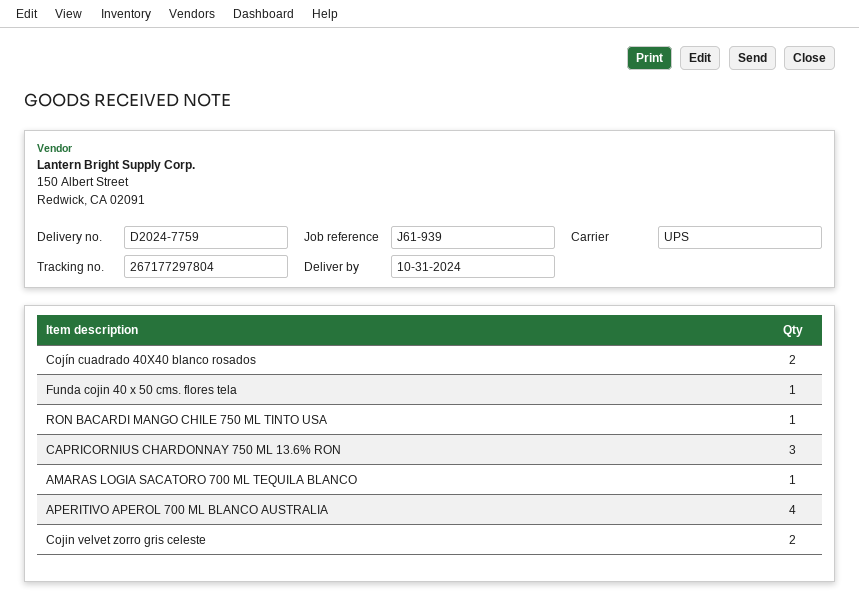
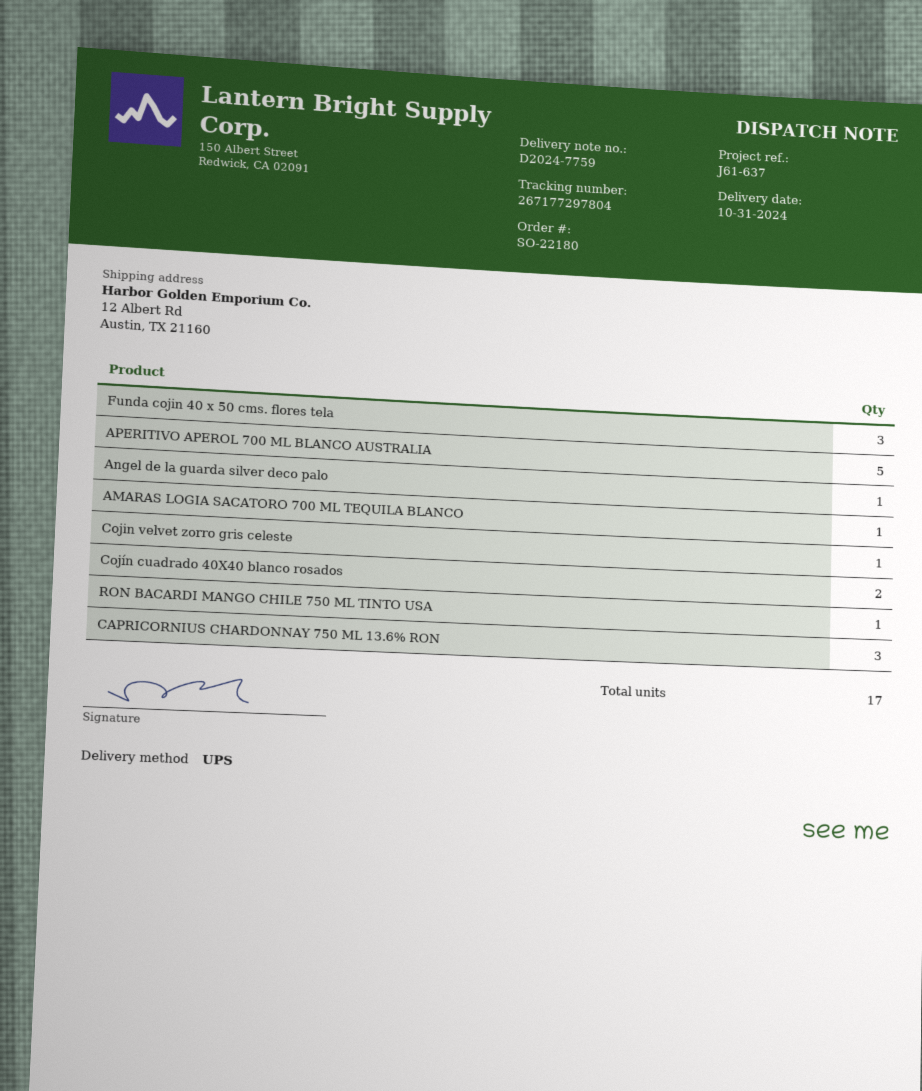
reference: J61-939 -> J61-637
Funda cojin 40 x 50 cms. flores tela: 1 -> 3
APERITIVO APEROL 700 ML BLANCO AUSTRALIA: 4 -> 5
Cojin velvet zorro gris celeste: 2 -> 1
Angel de la guarda silver deco palo: none -> 1

